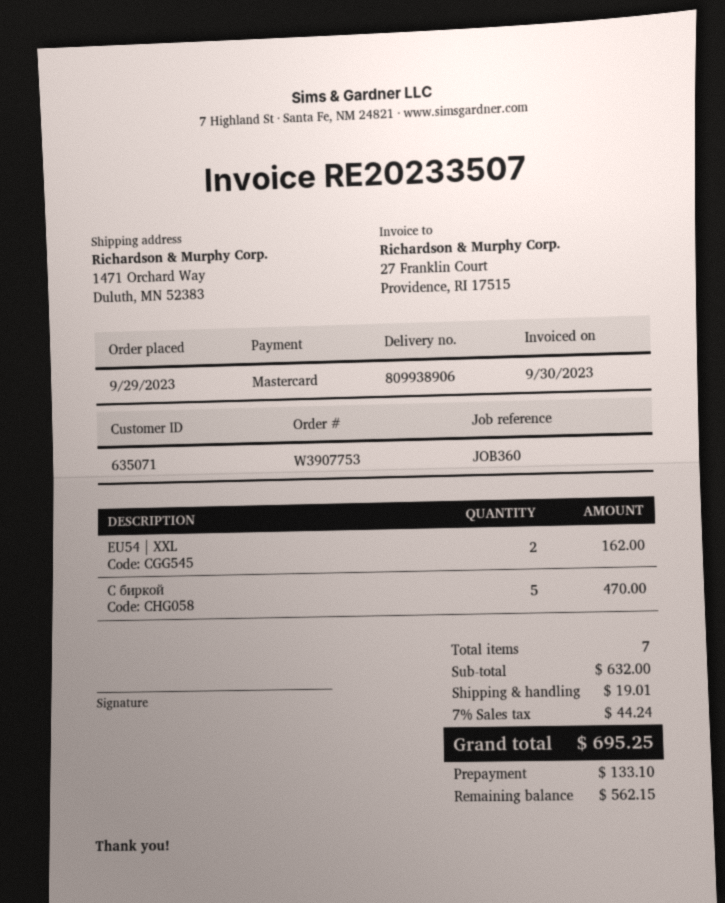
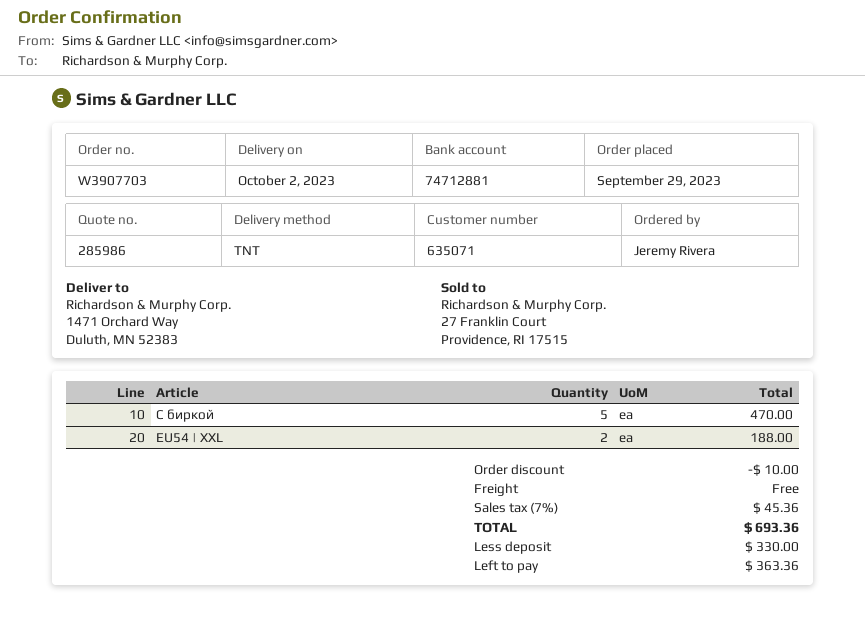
order number: W3907753 -> W3907703
EU54 | XXL: 2 for 162.00 -> 2 for 188.00
discount: none -> 10.00
shipping: 19.01 -> 0.00
tax: 7% = 44.24 -> 7% = 45.36
total: 695.25 -> 693.36
deposit: 133.10 -> 330.00
balance: 562.15 -> 363.36

